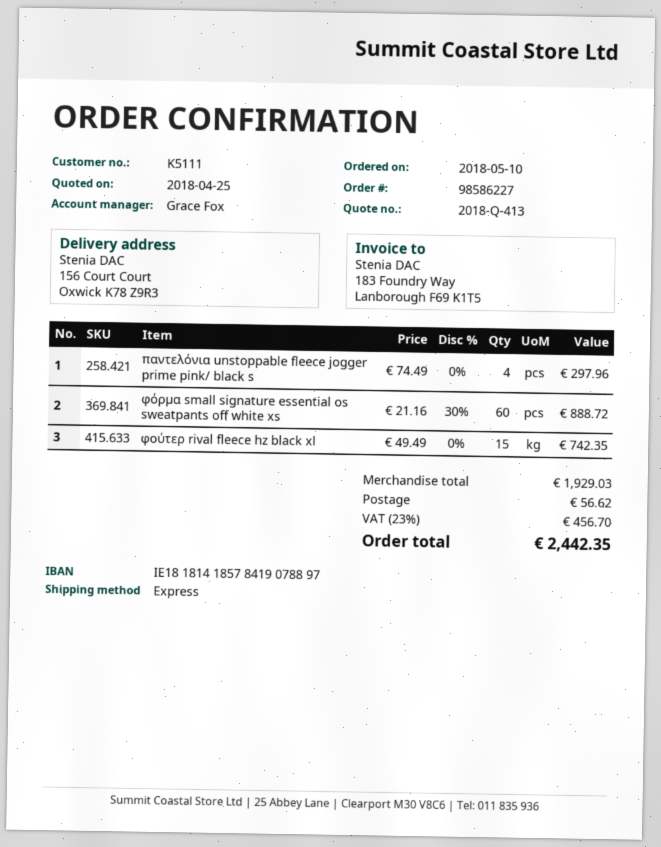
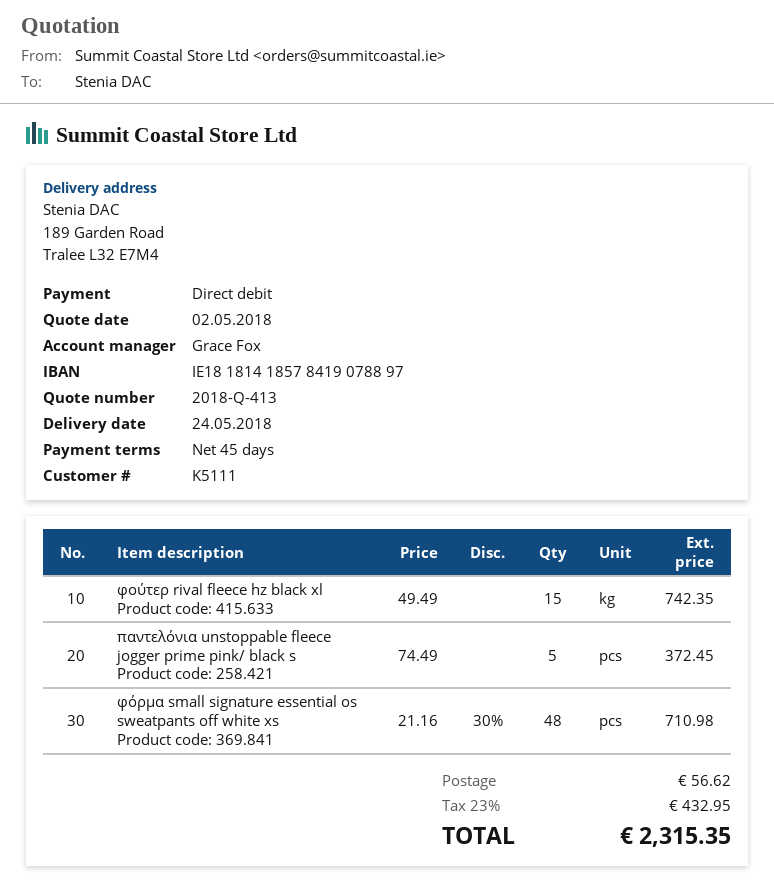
quote date: 2018-04-25 -> 2018-05-02
ship to: 156 Court Court, Oxwick K78 Z9R3 -> 189 Garden Road, Tralee L32 E7M4
παντελόνια unstoppable fleece jogger prime pink/ black s: 4 x 74.49 = 297.96 -> 5 x 74.49 = 372.45
φόρμα small signature essential os sweatpants off white xs: 60 x 21.16 - 30% = 888.72 -> 48 x 21.16 - 30% = 710.98
tax: 23% = 456.70 -> 23% = 432.95
total: 2442.35 -> 2315.35

